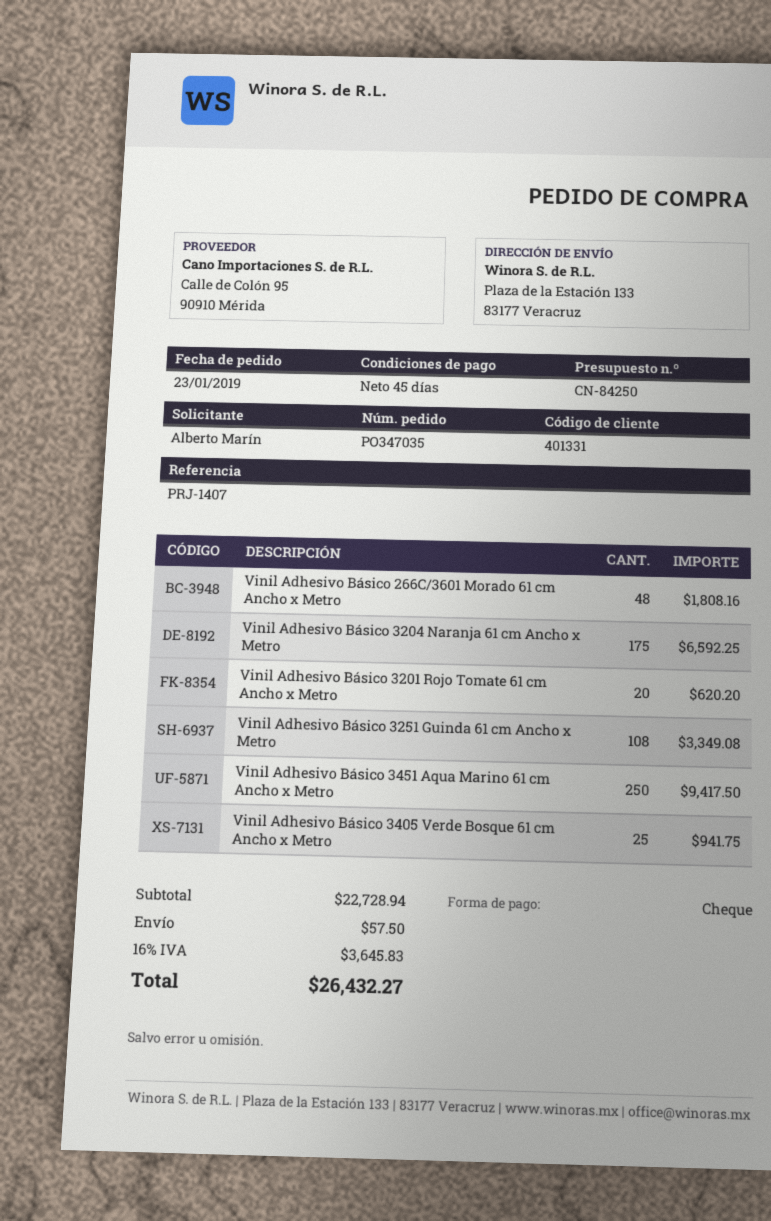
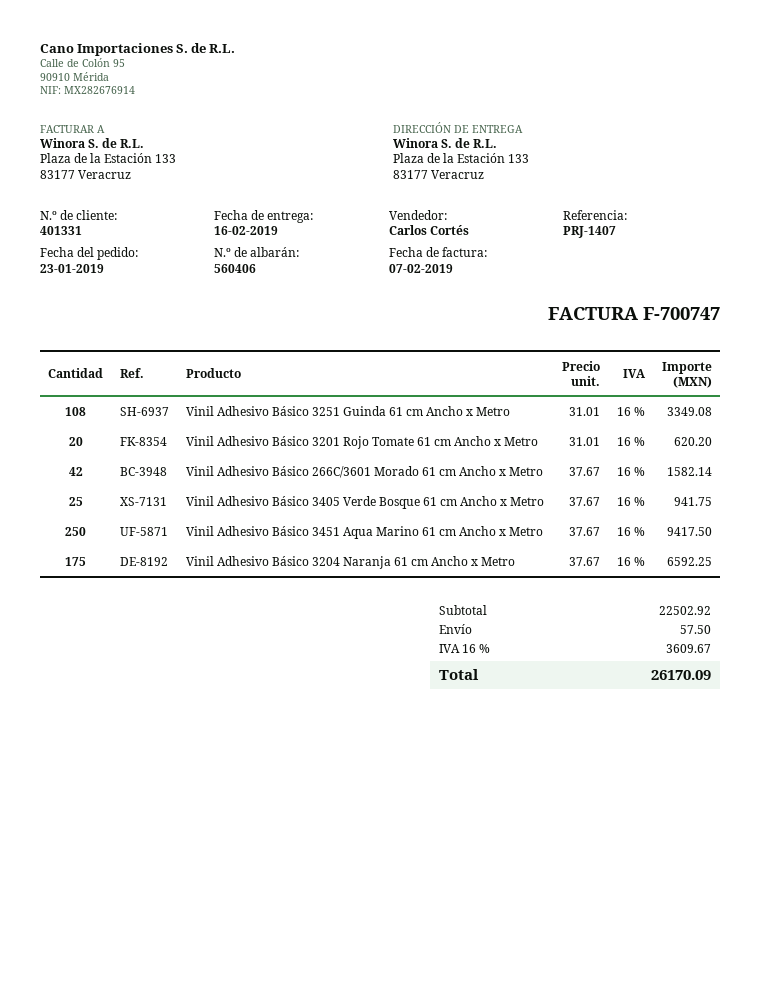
Vinil Adhesivo Básico 266C/3601 Morado 61 cm Ancho x Metro: 48 for 1808.16 -> 42 for 1582.14
subtotal: 22728.94 -> 22502.92
tax: 16% = 3645.83 -> 16% = 3609.67
total: 26432.27 -> 26170.09

